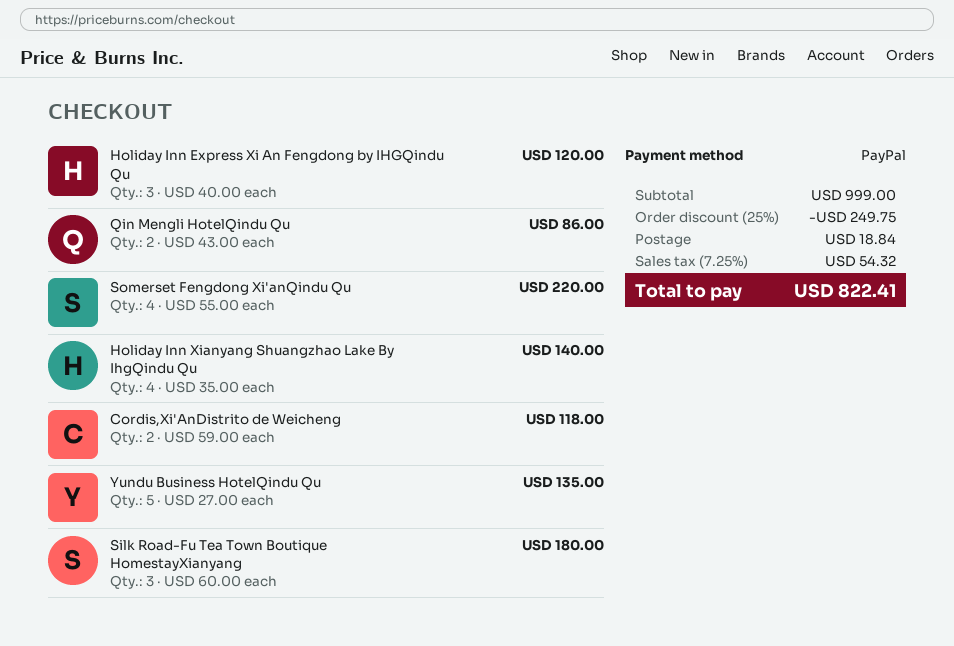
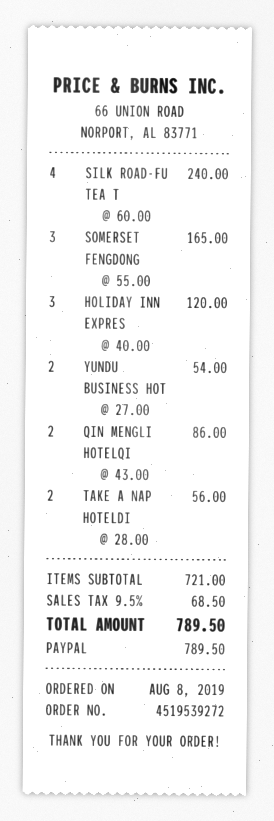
Somerset Fengdong Xi'anQindu Qu: 4 x 55.00 = 220.00 -> 3 x 55.00 = 165.00
Holiday Inn Xianyang Shuangzhao Lake By IhgQindu Qu: 4 x 35.00 = 140.00 -> none
Cordis,Xi'AnDistrito de Weicheng: 2 x 59.00 = 118.00 -> none
Yundu Business HotelQindu Qu: 5 x 27.00 = 135.00 -> 2 x 27.00 = 54.00
Silk Road-Fu Tea Town Boutique HomestayXianyang: 3 x 60.00 = 180.00 -> 4 x 60.00 = 240.00
TAKE A NAP HOTELDI: none -> 2 x 28.00 = 56.00
subtotal: 999.00 -> 721.00
discount: 25% = 249.75 -> none
shipping: 18.84 -> none
tax: 7.25% = 54.32 -> 9.5% = 68.50
total: 822.41 -> 789.50

